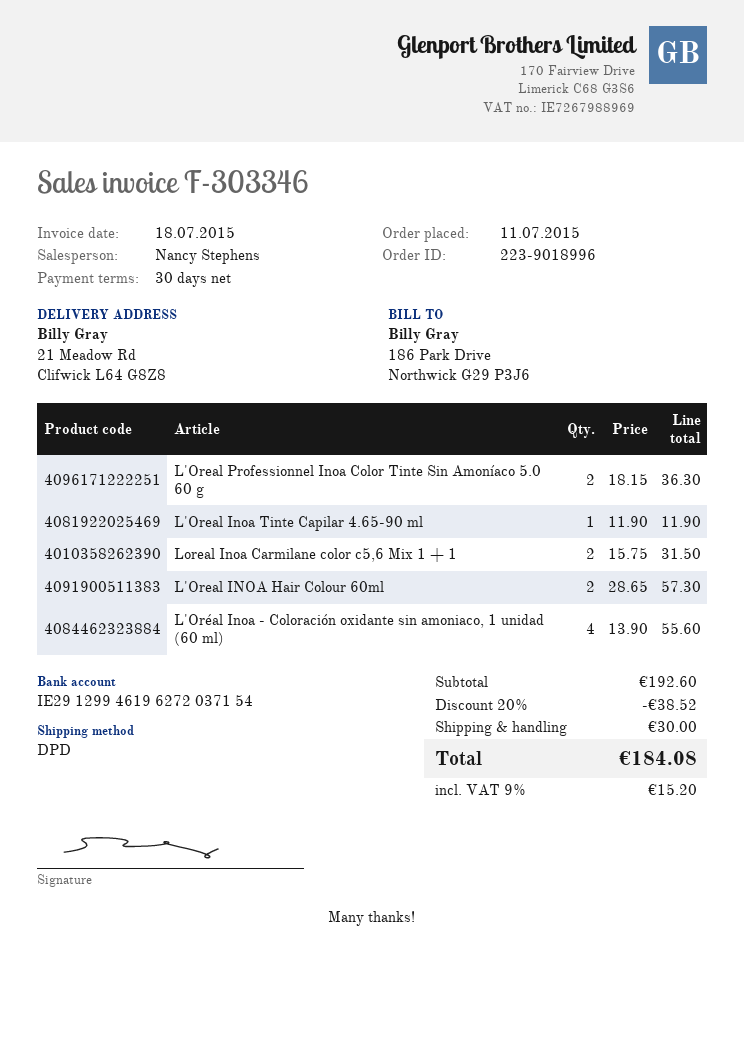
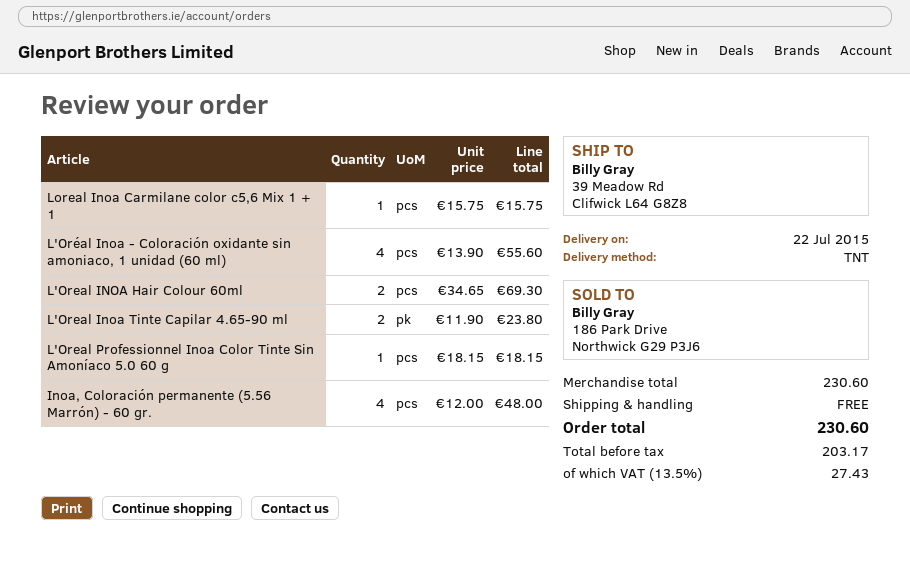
shipping method: DPD -> TNT
ship to: 21 Meadow Rd, Clifwick L64 G8Z8 -> 39 Meadow Rd, Clifwick L64 G8Z8
L'Oreal Professionnel Inoa Color Tinte Sin Amoníaco 5.0 60 g: 2 x 18.15 = 36.30 -> 1 x 18.15 = 18.15
L'Oreal Inoa Tinte Capilar 4.65-90 ml: 1 x 11.90 = 11.90 -> 2 x 11.90 = 23.80
Loreal Inoa Carmilane color c5,6 Mix 1 + 1: 2 x 15.75 = 31.50 -> 1 x 15.75 = 15.75
L'Oreal INOA Hair Colour 60ml: 2 x 28.65 = 57.30 -> 2 x 34.65 = 69.30
Inoa, Coloración permanente (5.56 Marrón) - 60 gr.: none -> 4 x 12.00 = 48.00
subtotal: 192.60 -> 230.60
discount: 20% = 38.52 -> none
shipping: 30.00 -> 0.00
tax: 9% = 15.20 -> 13.5% = 27.43
total: 184.08 -> 230.60

